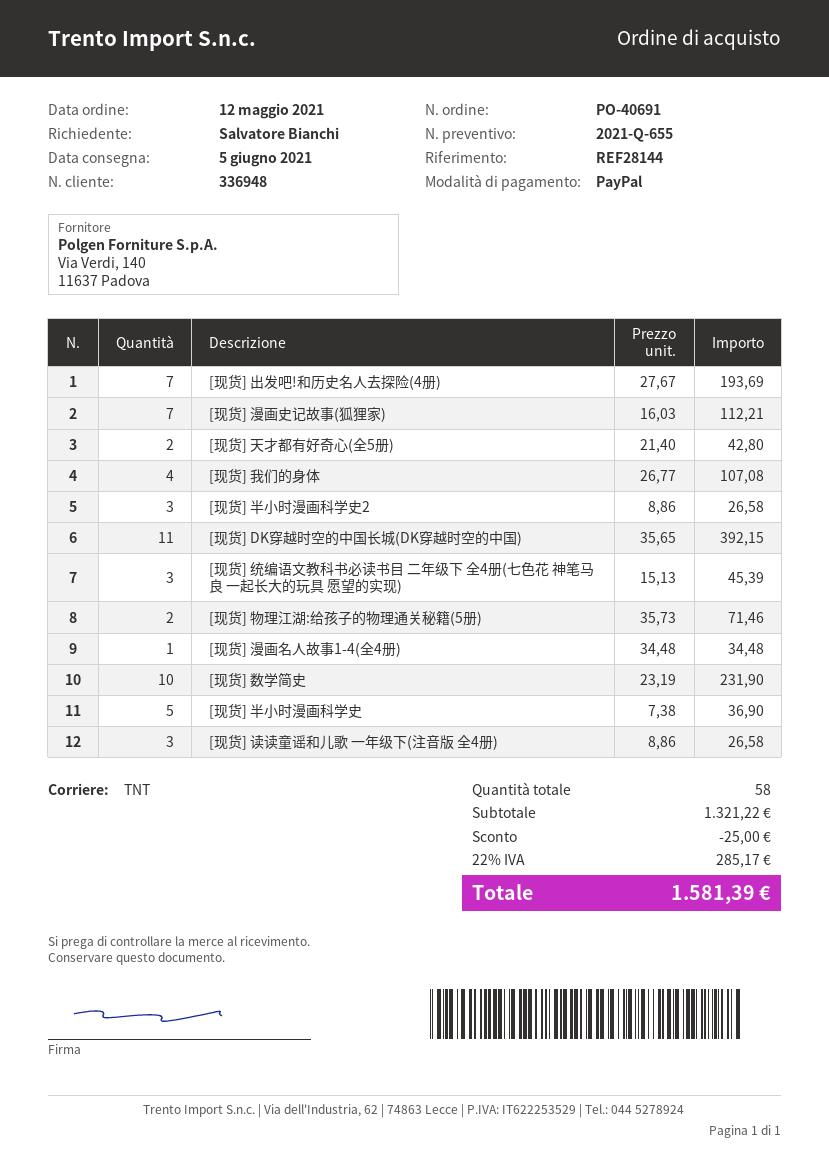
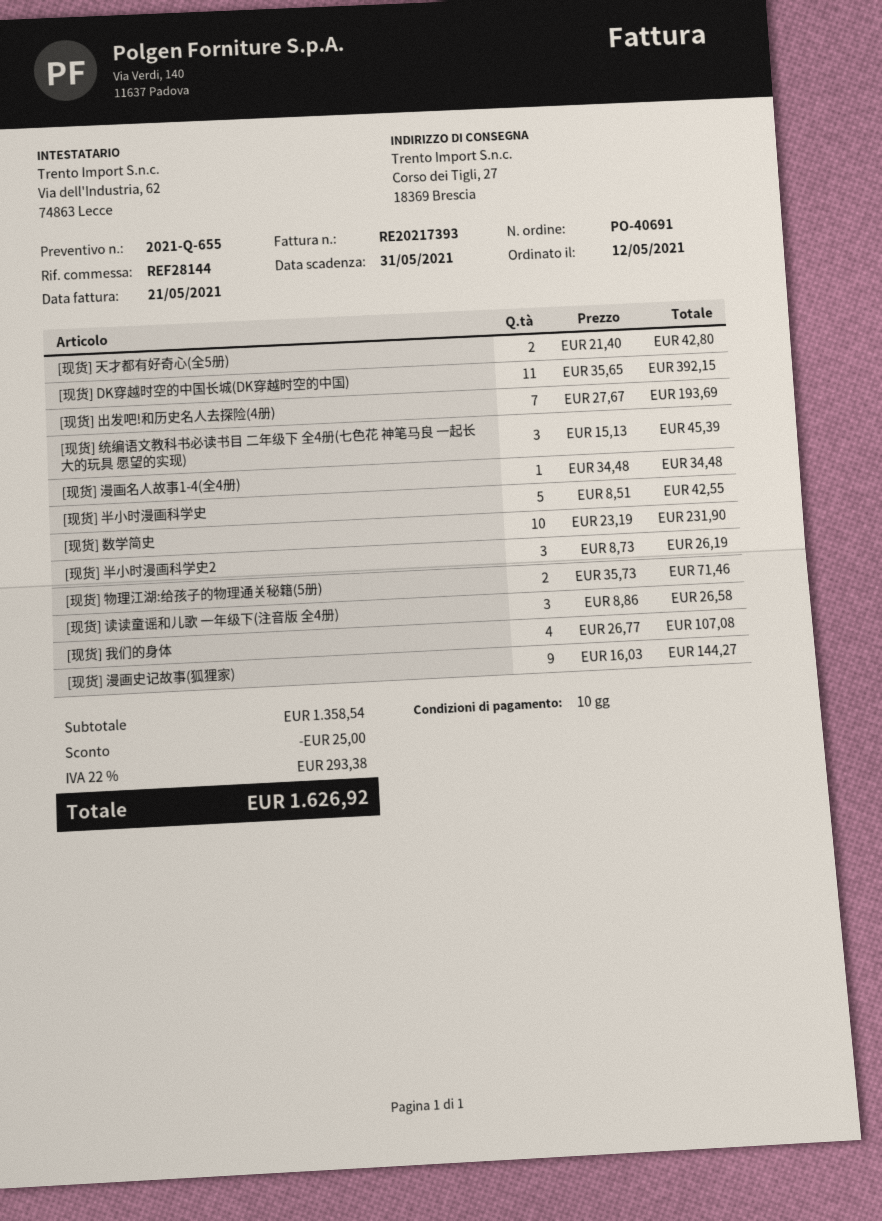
[现货] 漫画史记故事(狐狸家): 7 x 16.03 = 112.21 -> 9 x 16.03 = 144.27
[现货] 半小时漫画科学史2: 3 x 8.86 = 26.58 -> 3 x 8.73 = 26.19
[现货] 半小时漫画科学史: 5 x 7.38 = 36.90 -> 5 x 8.51 = 42.55
subtotal: 1321.22 -> 1358.54
tax: 22% = 285.17 -> 22% = 293.38
total: 1581.39 -> 1626.92

